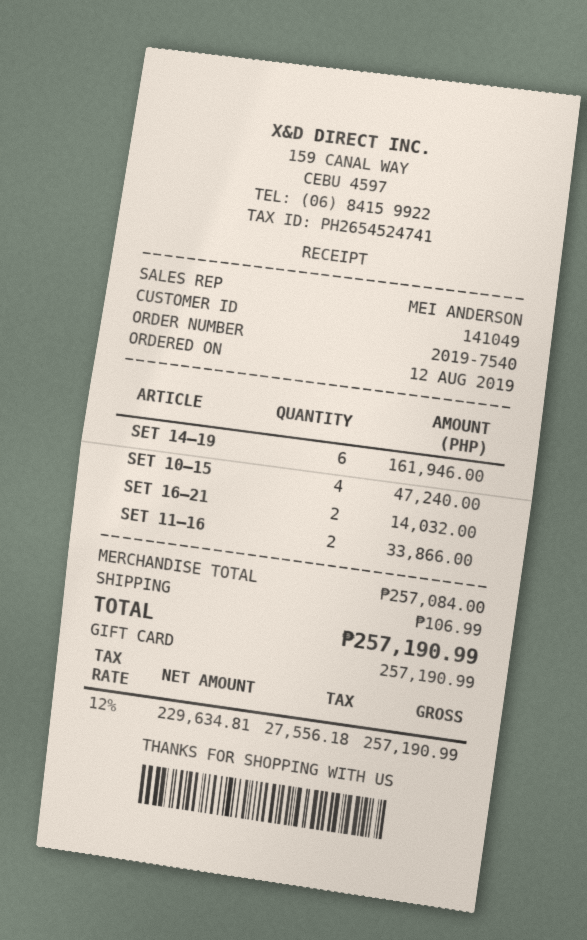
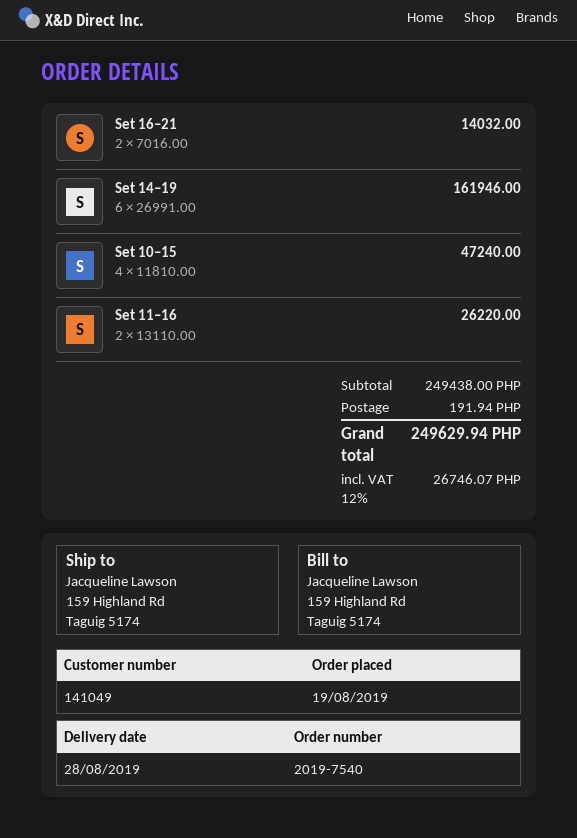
order date: 2019-08-12 -> 2019-08-19
SET 11–16: 2 for 33866.00 -> 2 for 26220.00
subtotal: 257084.00 -> 249438.00
shipping: 106.99 -> 191.94
tax: 12% = 27556.18 -> 12% = 26746.07
total: 257190.99 -> 249629.94

